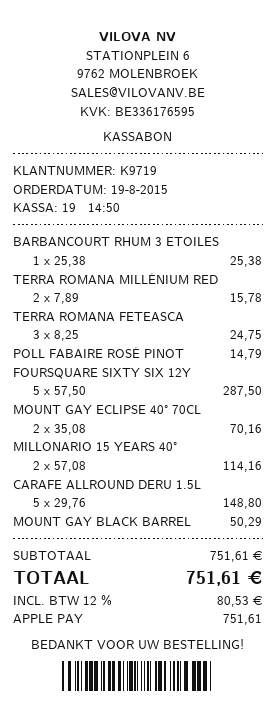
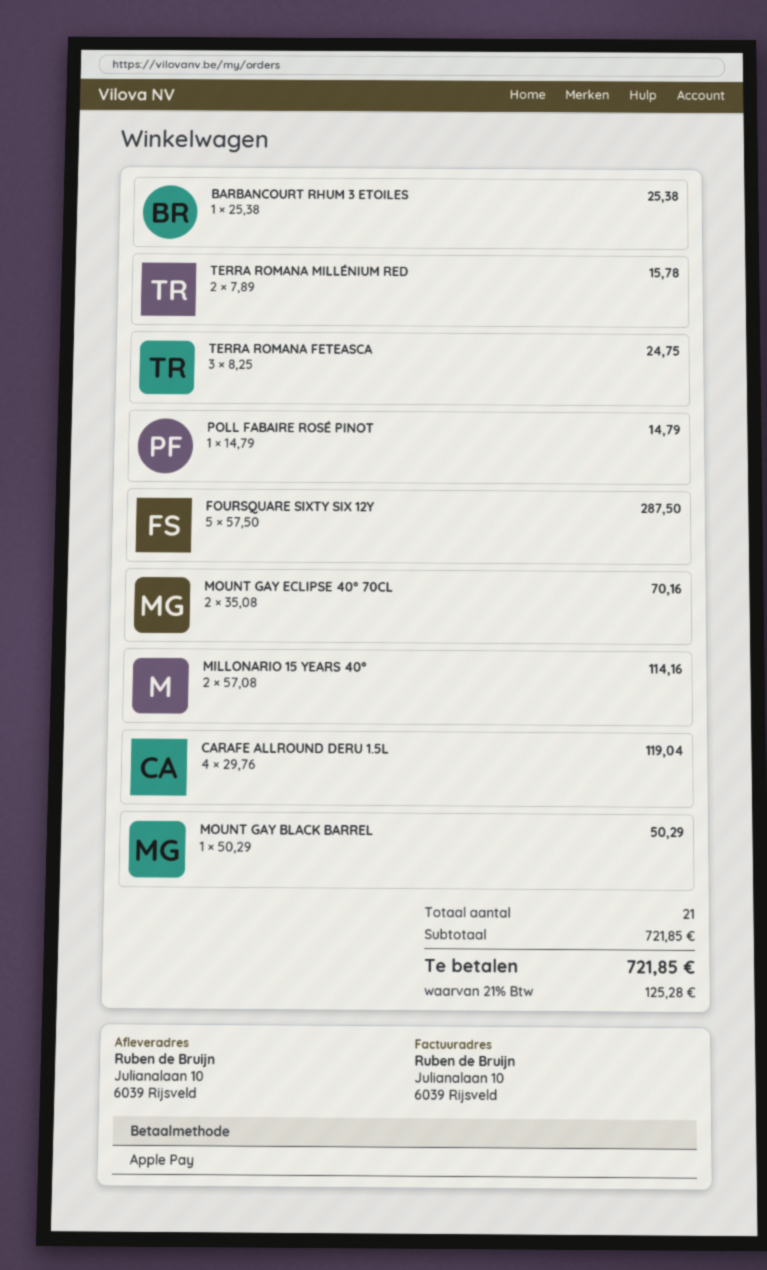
CARAFE ALLROUND DERU 1.5L: 5 x 29.76 = 148.80 -> 4 x 29.76 = 119.04
subtotal: 751.61 -> 721.85
tax: 12% = 80.53 -> 21% = 125.28
total: 751.61 -> 721.85

